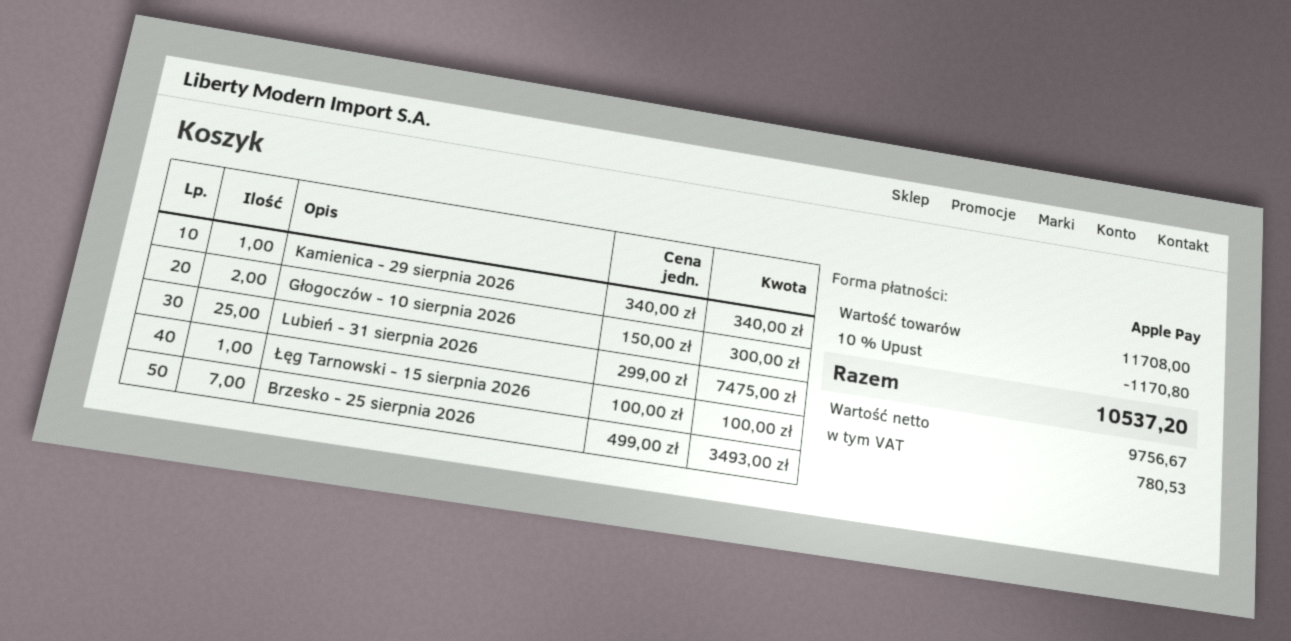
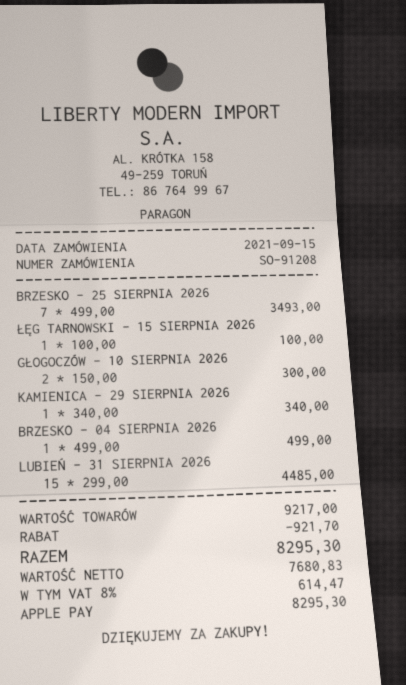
Lubień - 31 sierpnia 2026: 25 x 299.00 = 7475.00 -> 15 x 299.00 = 4485.00
BRZESKO - 04 SIERPNIA 2026: none -> 1 x 499.00 = 499.00
subtotal: 11708.00 -> 9217.00
discount: 1170.80 -> 921.70
net: 9756.67 -> 7680.83
tax: 780.53 -> 614.47
total: 10537.20 -> 8295.30

